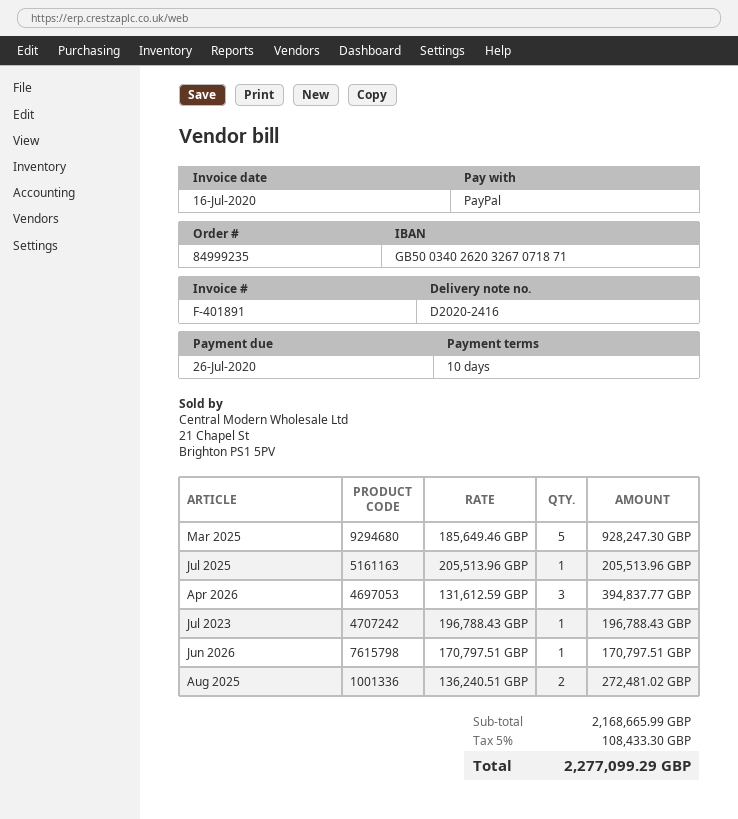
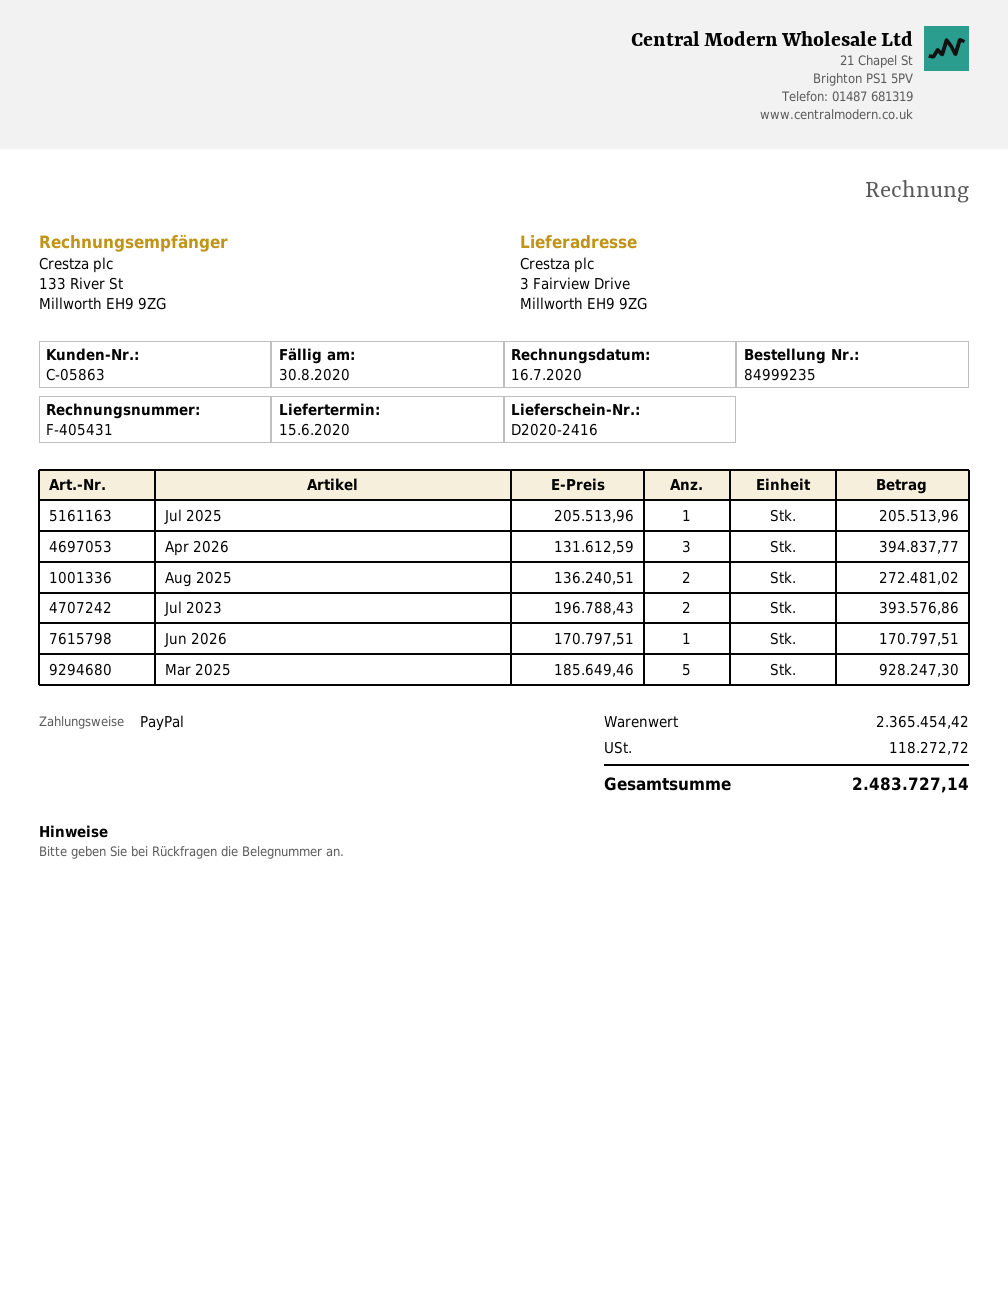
invoice number: F-401891 -> F-405431
due date: 2020-07-26 -> 2020-08-30
Jul 2023: 1 x 196788.43 = 196788.43 -> 2 x 196788.43 = 393576.86
subtotal: 2168665.99 -> 2365454.42
tax: 108433.30 -> 118272.72
total: 2277099.29 -> 2483727.14

